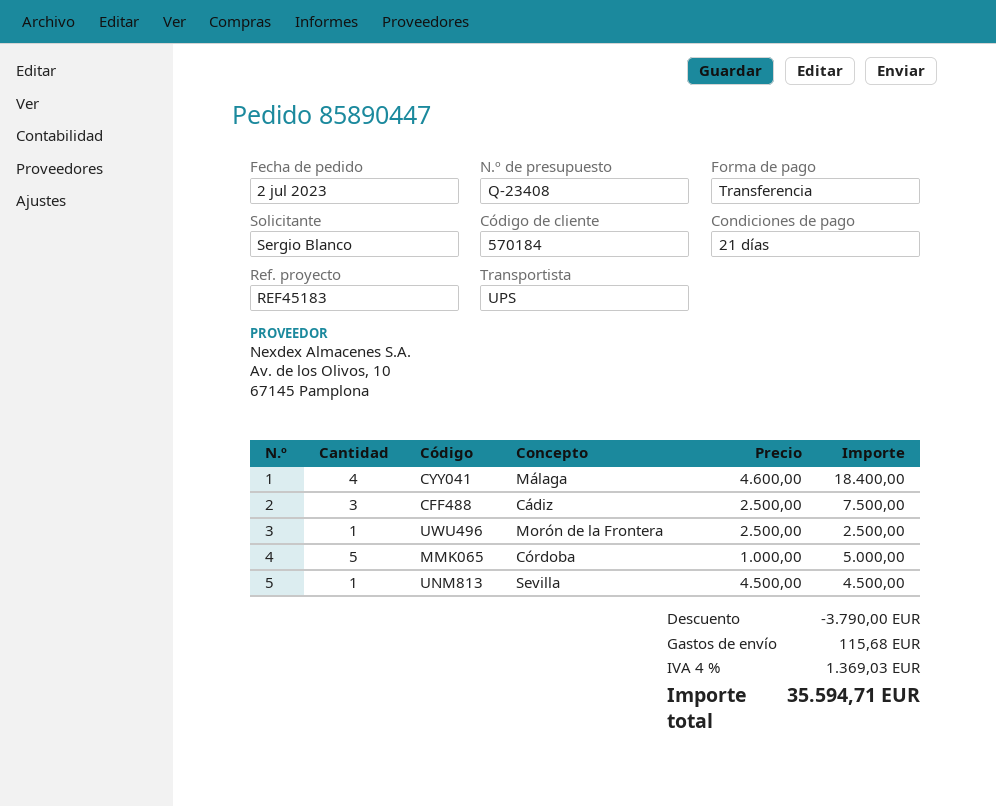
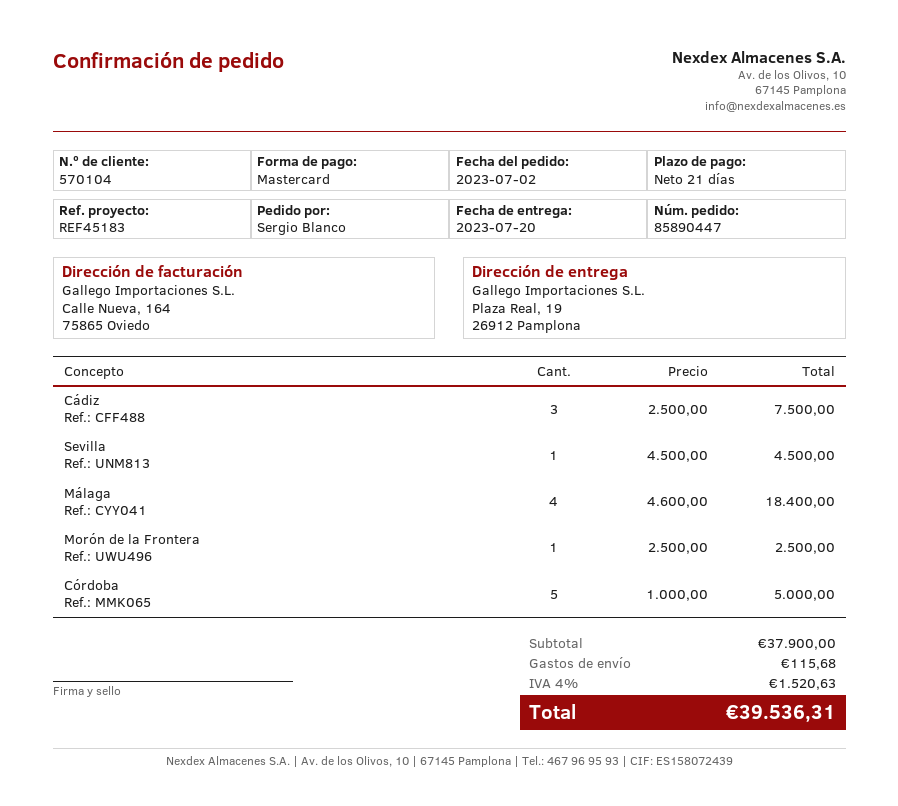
customer number: 570184 -> 570104
payment method: bank transfer -> Mastercard
discount: 3790.00 -> none
tax: 4% = 1369.03 -> 4% = 1520.63
total: 35594.71 -> 39536.31

